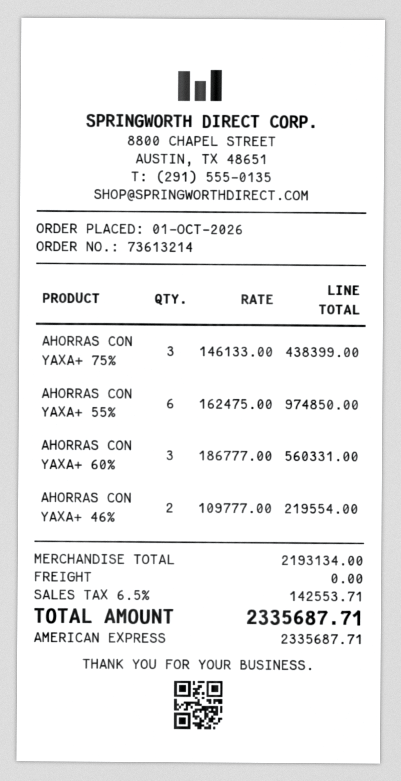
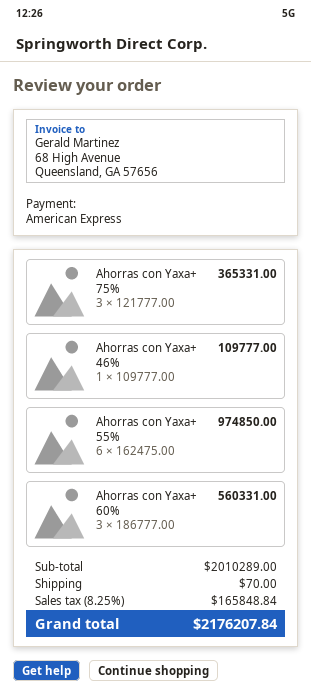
AHORRAS CON YAXA+ 75%: 3 x 146133.00 = 438399.00 -> 3 x 121777.00 = 365331.00
AHORRAS CON YAXA+ 46%: 2 x 109777.00 = 219554.00 -> 1 x 109777.00 = 109777.00
subtotal: 2193134.00 -> 2010289.00
shipping: 0.00 -> 70.00
tax: 6.5% = 142553.71 -> 8.25% = 165848.84
total: 2335687.71 -> 2176207.84

